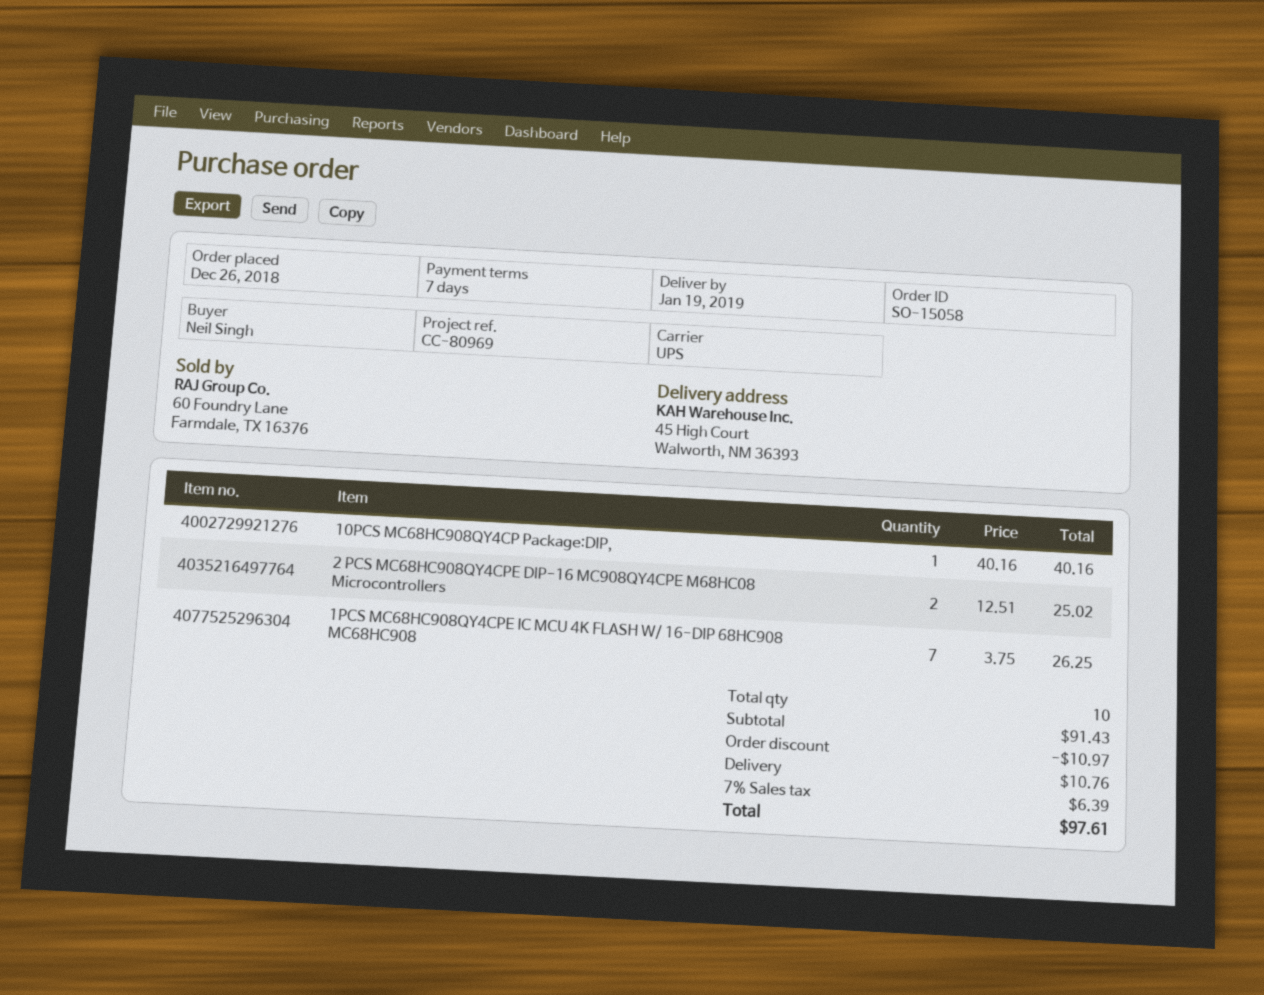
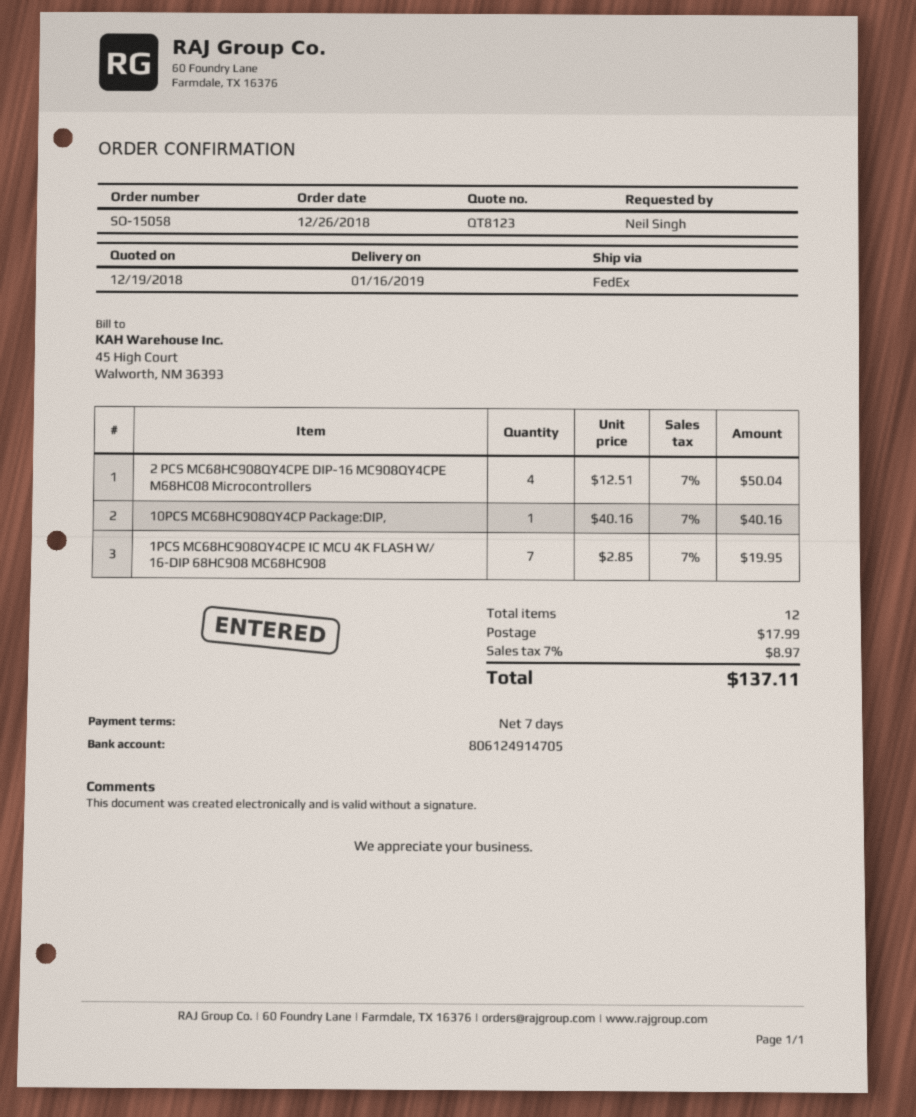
delivery date: 2019-01-19 -> 2019-01-16
shipping method: UPS -> FedEx
2 PCS MC68HC908QY4CPE DIP-16 MC908QY4CPE M68HC08 Microcontrollers: 2 x 12.51 = 25.02 -> 4 x 12.51 = 50.04
1PCS MC68HC908QY4CPE IC MCU 4K FLASH W/ 16-DIP 68HC908 MC68HC908: 7 x 3.75 = 26.25 -> 7 x 2.85 = 19.95
total quantity: 10 -> 12
discount: 10.97 -> none
shipping: 10.76 -> 17.99
tax: 7% = 6.39 -> 7% = 8.97
total: 97.61 -> 137.11

